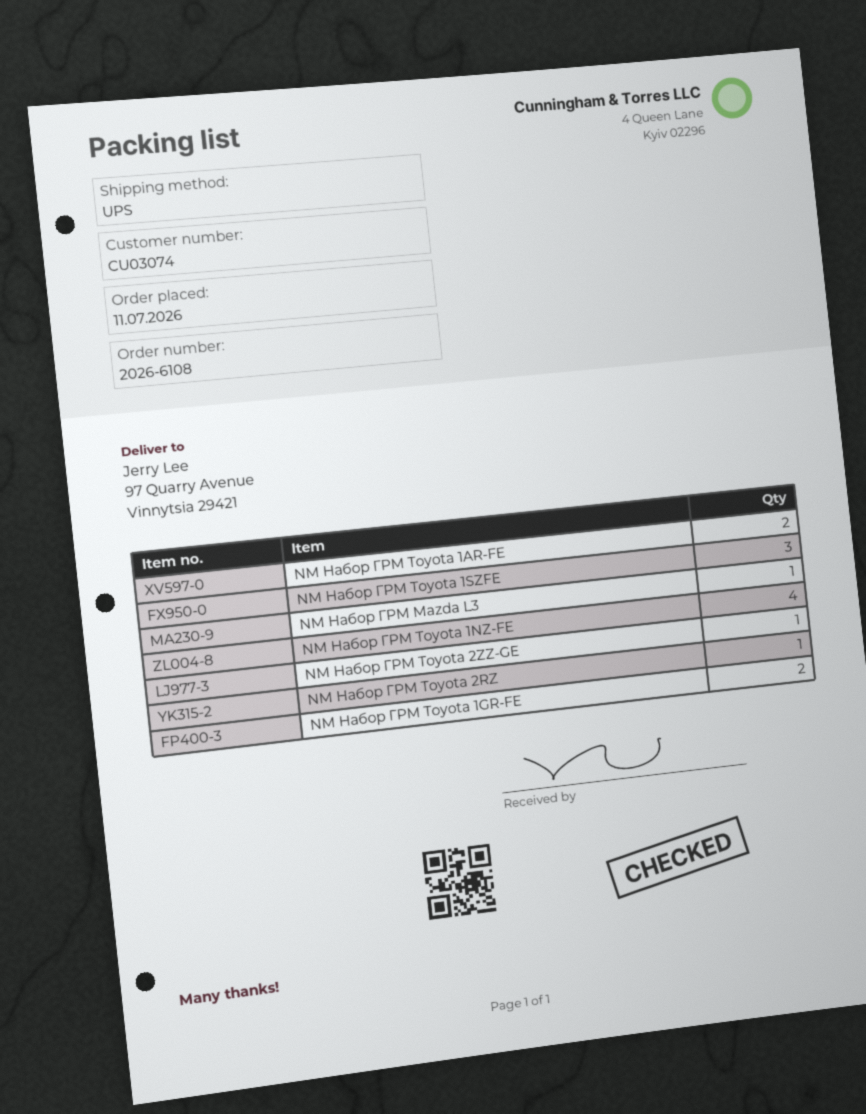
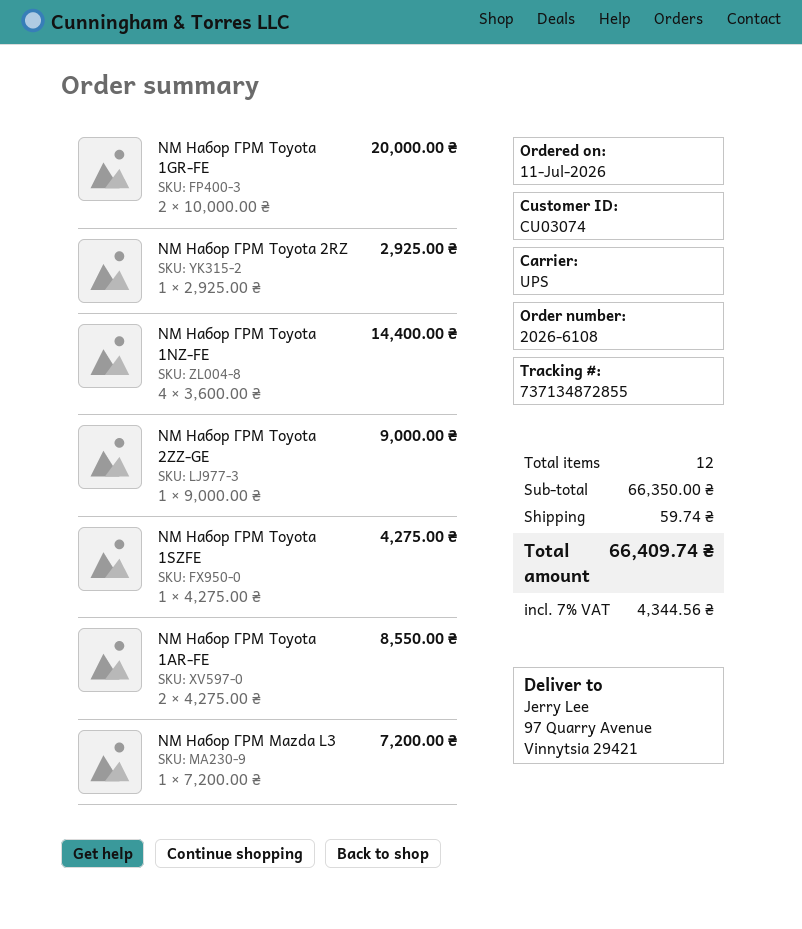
NM Набор ГРМ Toyota 1SZFE: 3 -> 1

